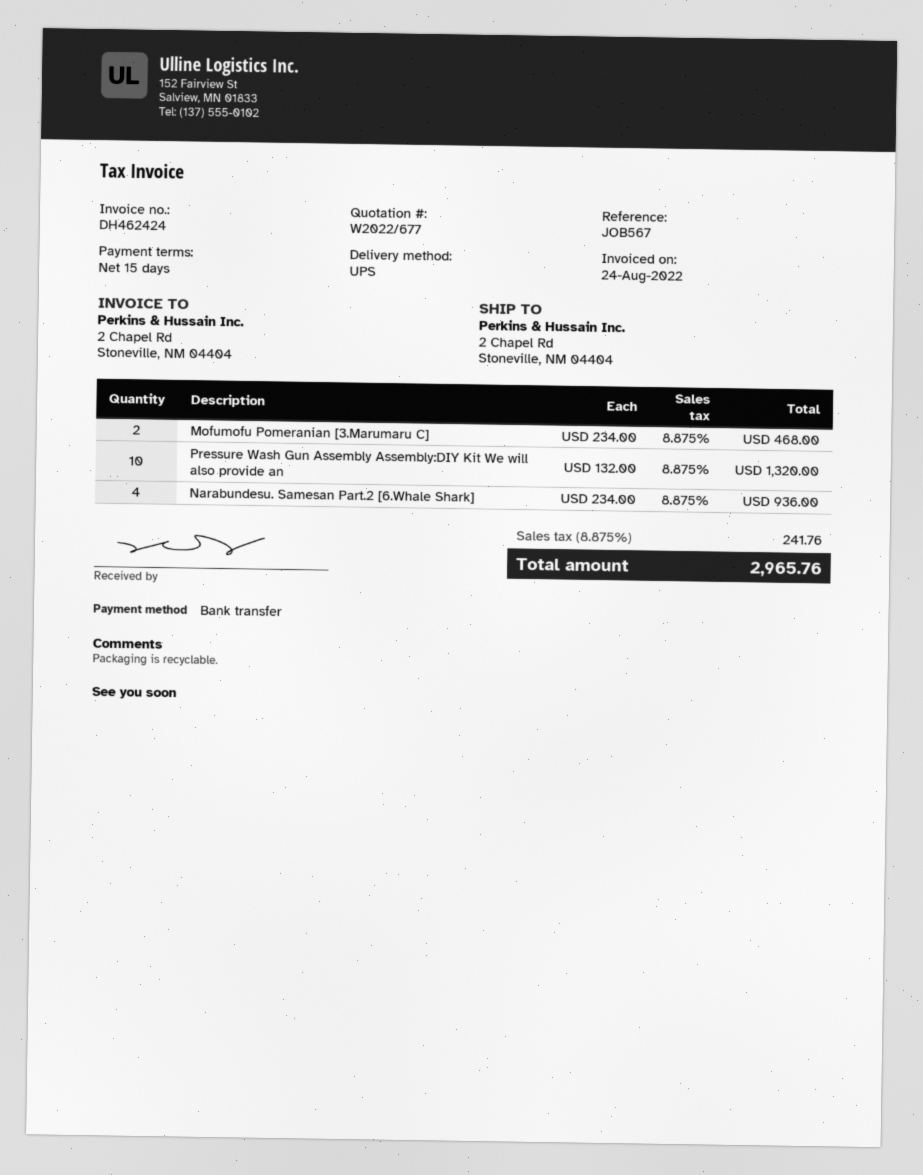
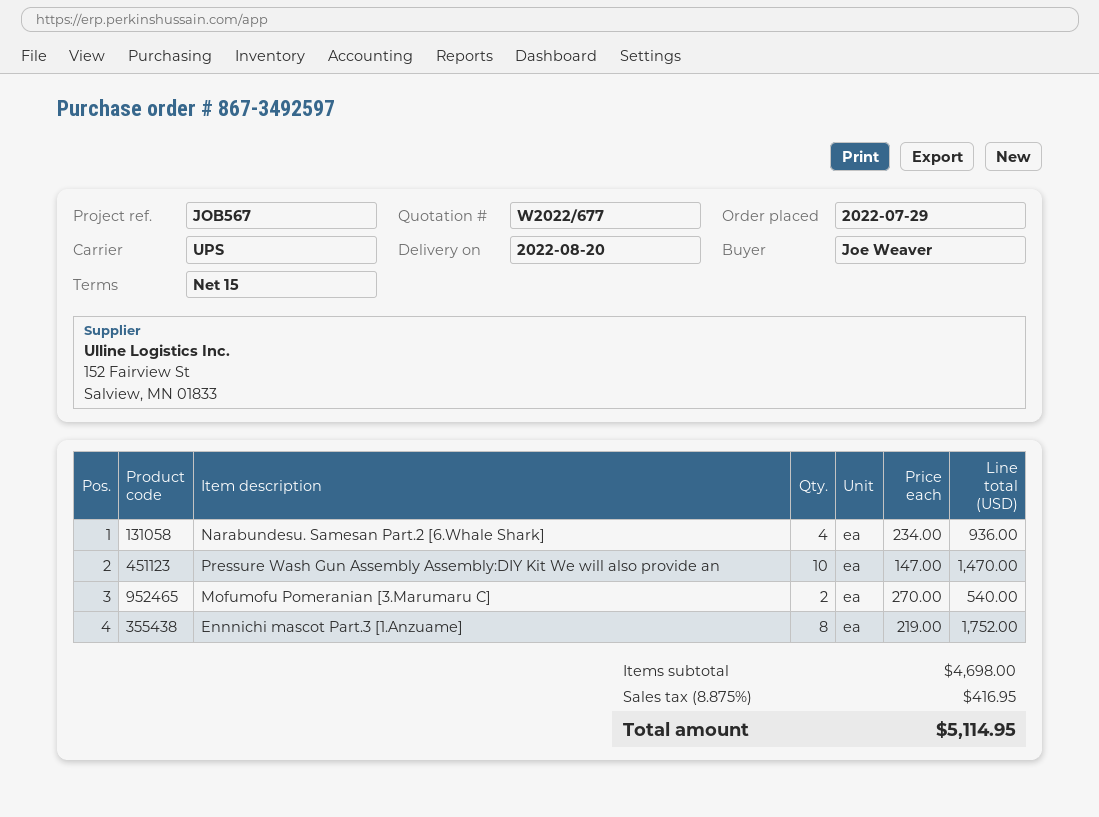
Mofumofu Pomeranian [3.Marumaru C]: 2 x 234.00 = 468.00 -> 2 x 270.00 = 540.00
Pressure Wash Gun Assembly Assembly:DIY Kit We will also provide an: 10 x 132.00 = 1320.00 -> 10 x 147.00 = 1470.00
Ennnichi mascot Part.3 [1.Anzuame]: none -> 8 x 219.00 = 1752.00
tax: 8.875% = 241.76 -> 8.875% = 416.95
total: 2965.76 -> 5114.95

